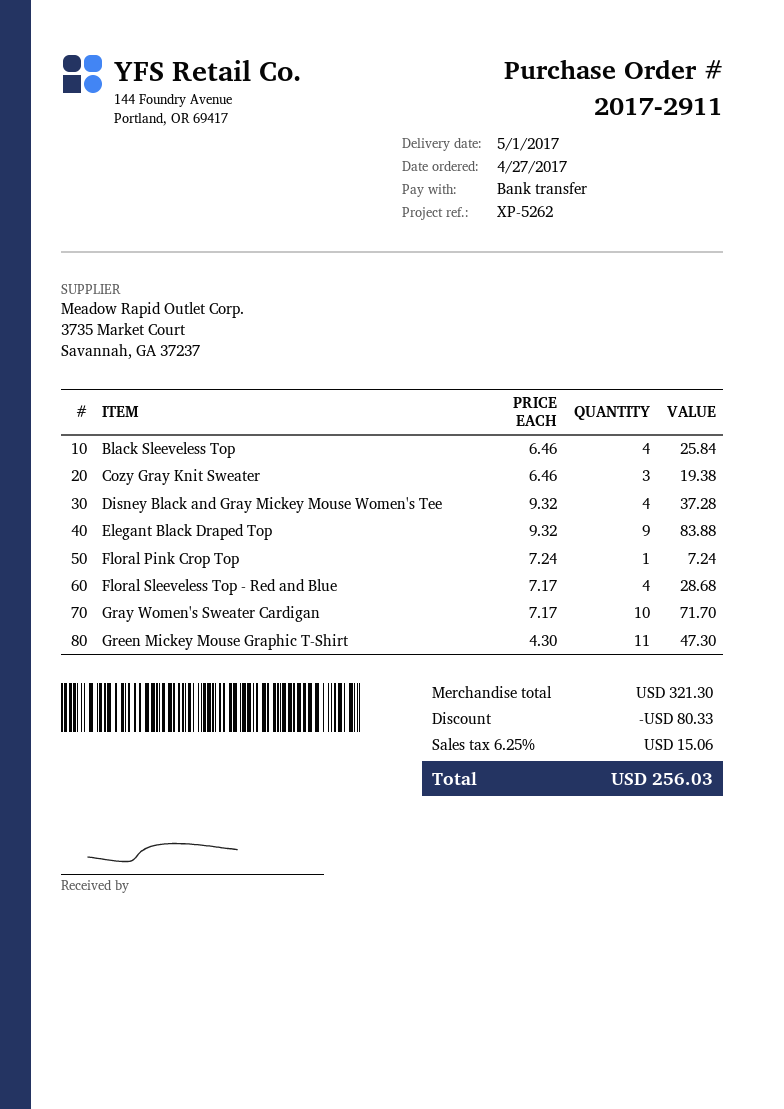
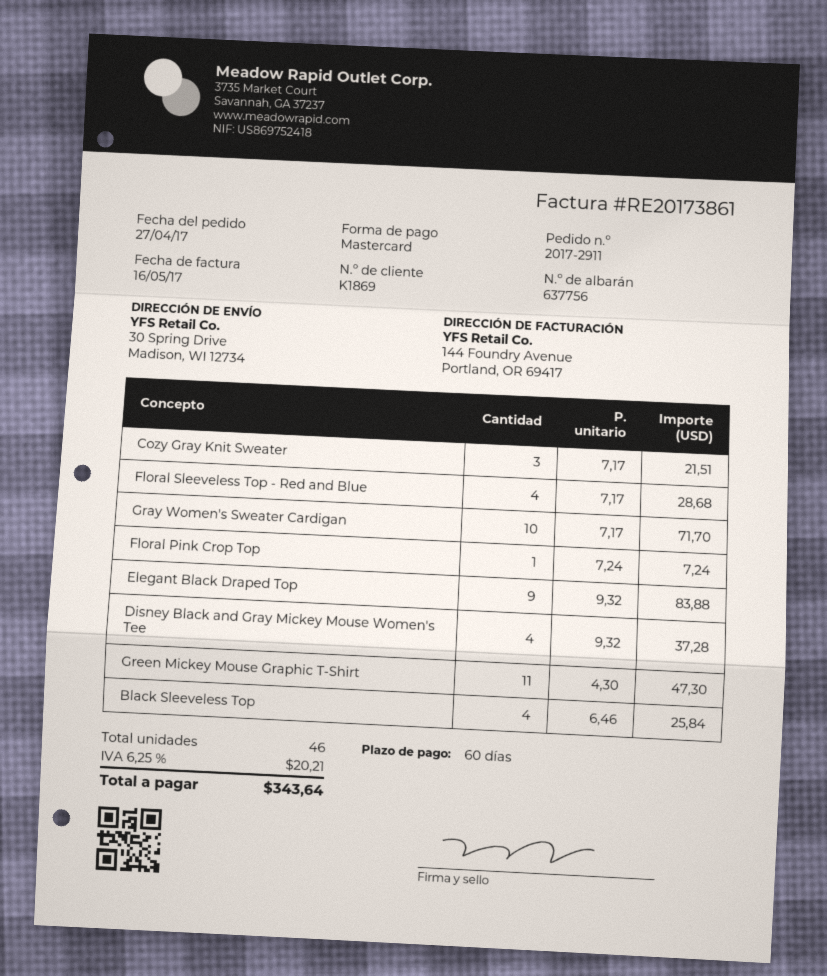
payment method: bank transfer -> Mastercard
Cozy Gray Knit Sweater: 3 x 6.46 = 19.38 -> 3 x 7.17 = 21.51
discount: 80.33 -> none
tax: 6.25% = 15.06 -> 6.25% = 20.21
total: 256.03 -> 343.64

